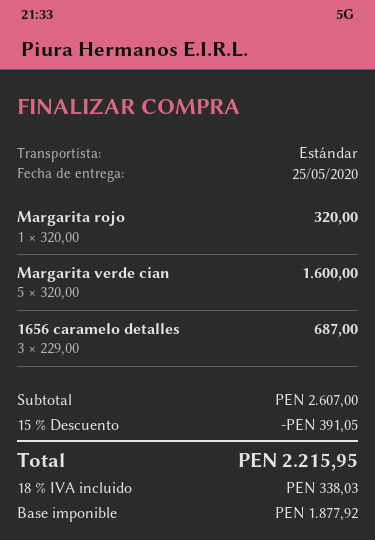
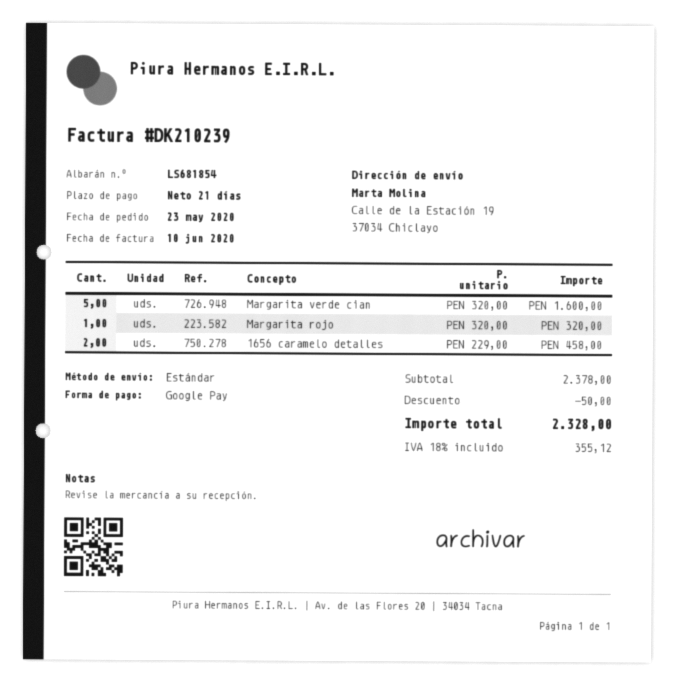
1656 caramelo detalles: 3 x 229.00 = 687.00 -> 2 x 229.00 = 458.00
subtotal: 2607.00 -> 2378.00
discount: 391.05 -> 50.00
tax: 18% = 338.03 -> 18% = 355.12
total: 2215.95 -> 2328.00

